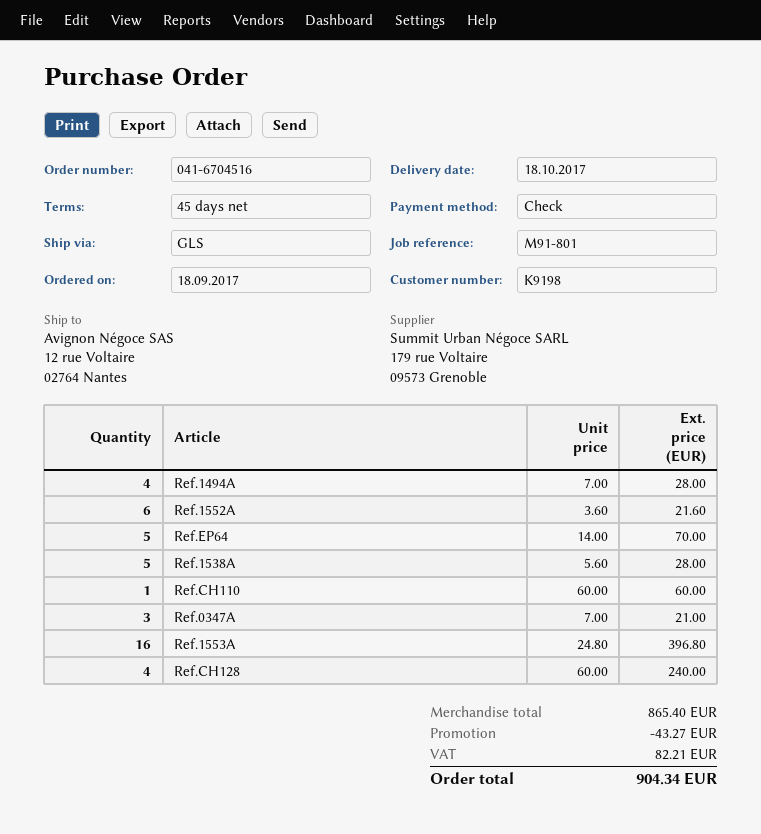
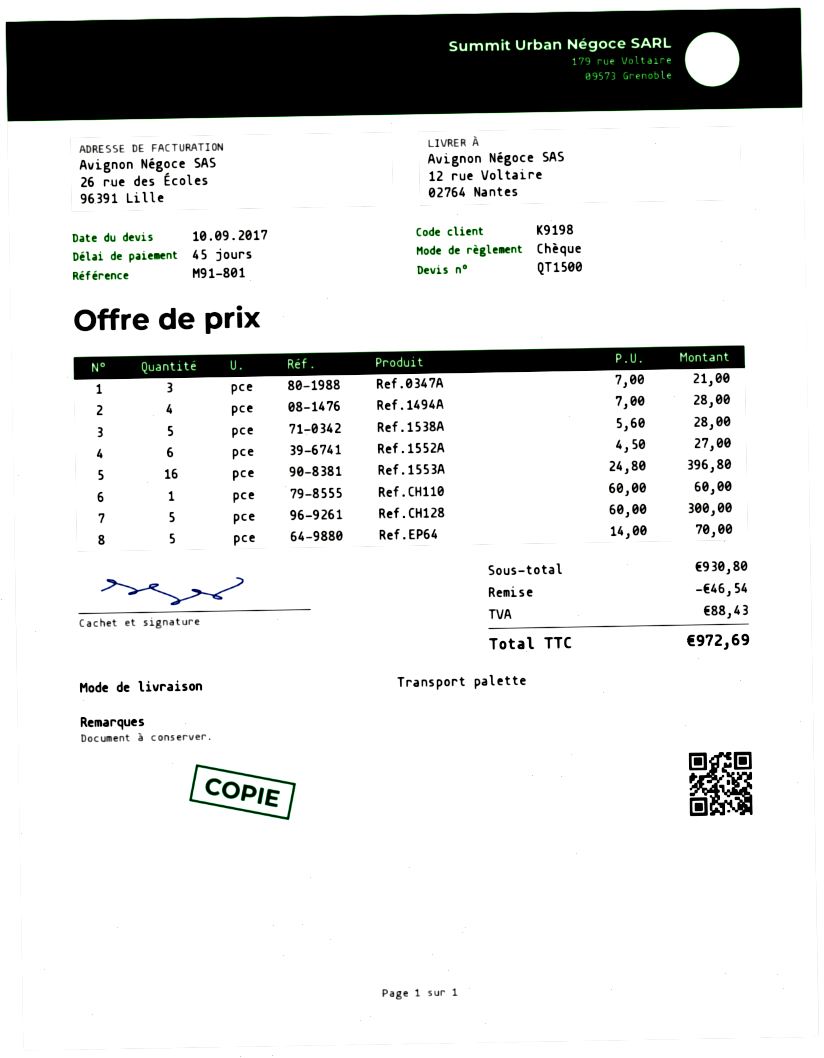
shipping method: GLS -> pallet freight
Ref.1552A: 6 x 3.60 = 21.60 -> 6 x 4.50 = 27.00
Ref.CH128: 4 x 60.00 = 240.00 -> 5 x 60.00 = 300.00
subtotal: 865.40 -> 930.80
discount: 43.27 -> 46.54
tax: 82.21 -> 88.43
total: 904.34 -> 972.69

